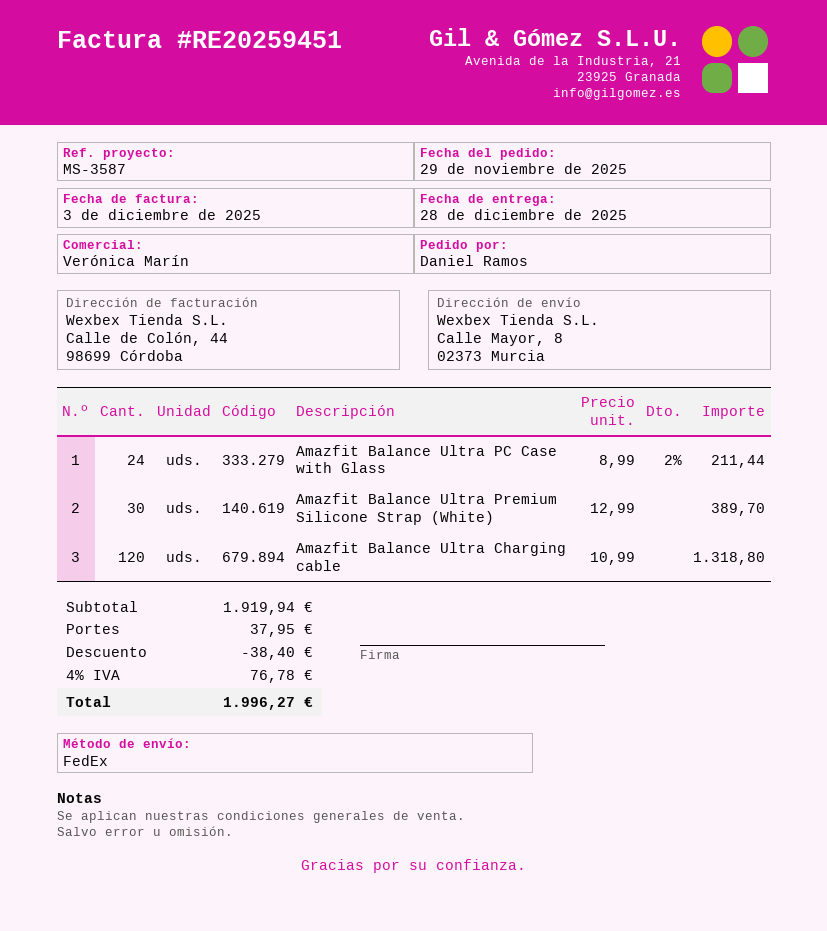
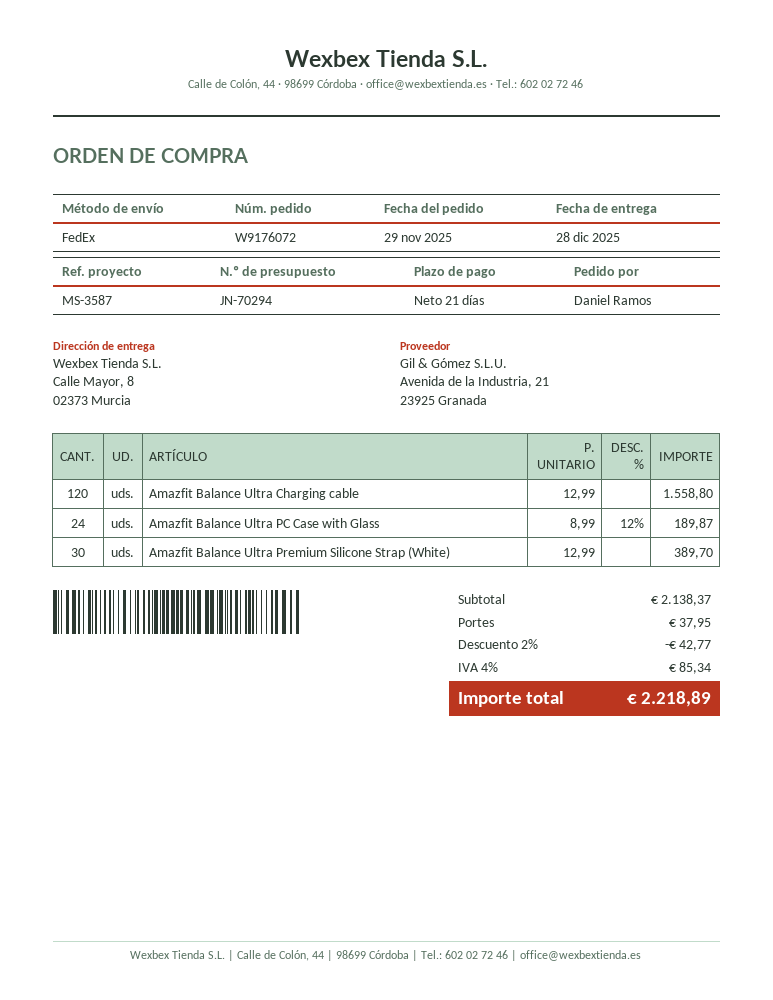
Amazfit Balance Ultra PC Case with Glass: 24 x 8.99 - 2% = 211.44 -> 24 x 8.99 - 12% = 189.87
Amazfit Balance Ultra Charging cable: 120 x 10.99 = 1318.80 -> 120 x 12.99 = 1558.80
subtotal: 1919.94 -> 2138.37
discount: 38.40 -> 42.77
tax: 4% = 76.78 -> 4% = 85.34
total: 1996.27 -> 2218.89

